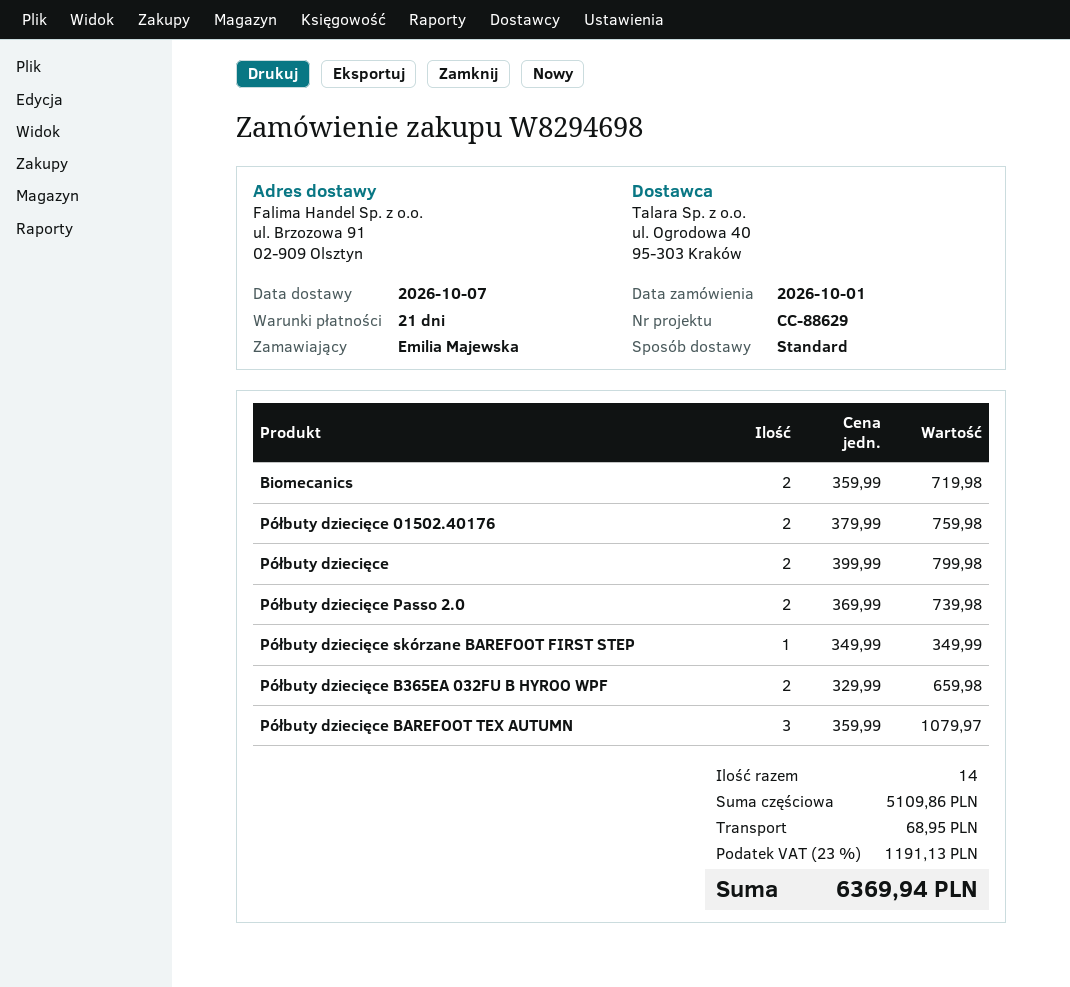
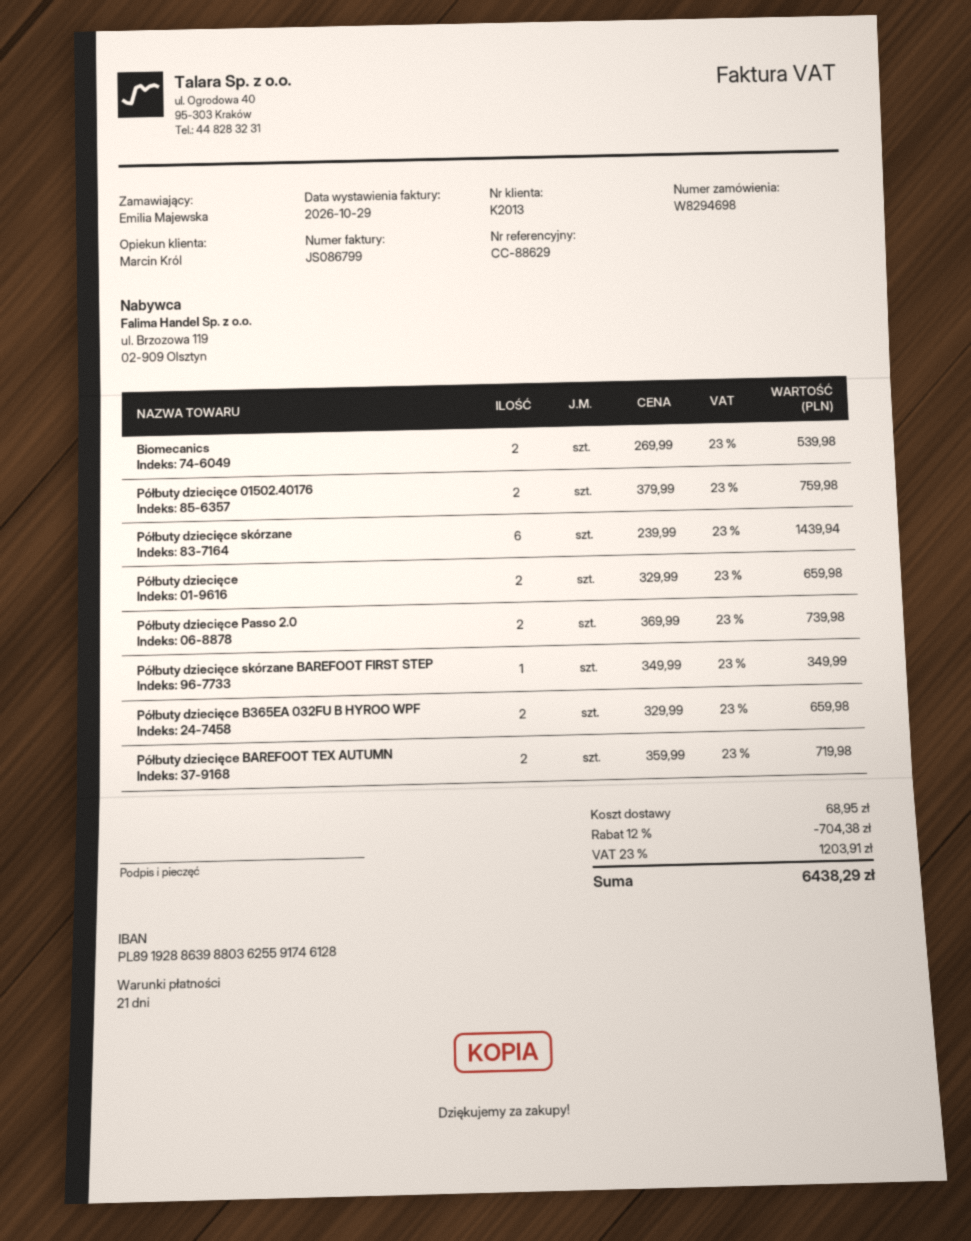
Biomecanics: 2 x 359.99 = 719.98 -> 2 x 269.99 = 539.98
Półbuty dziecięce: 2 x 399.99 = 799.98 -> 2 x 329.99 = 659.98
Półbuty dziecięce BAREFOOT TEX AUTUMN: 3 x 359.99 = 1079.97 -> 2 x 359.99 = 719.98
Półbuty dziecięce skórzane: none -> 6 x 239.99 = 1439.94
discount: none -> 12% = 704.38
tax: 23% = 1191.13 -> 23% = 1203.91
total: 6369.94 -> 6438.29

